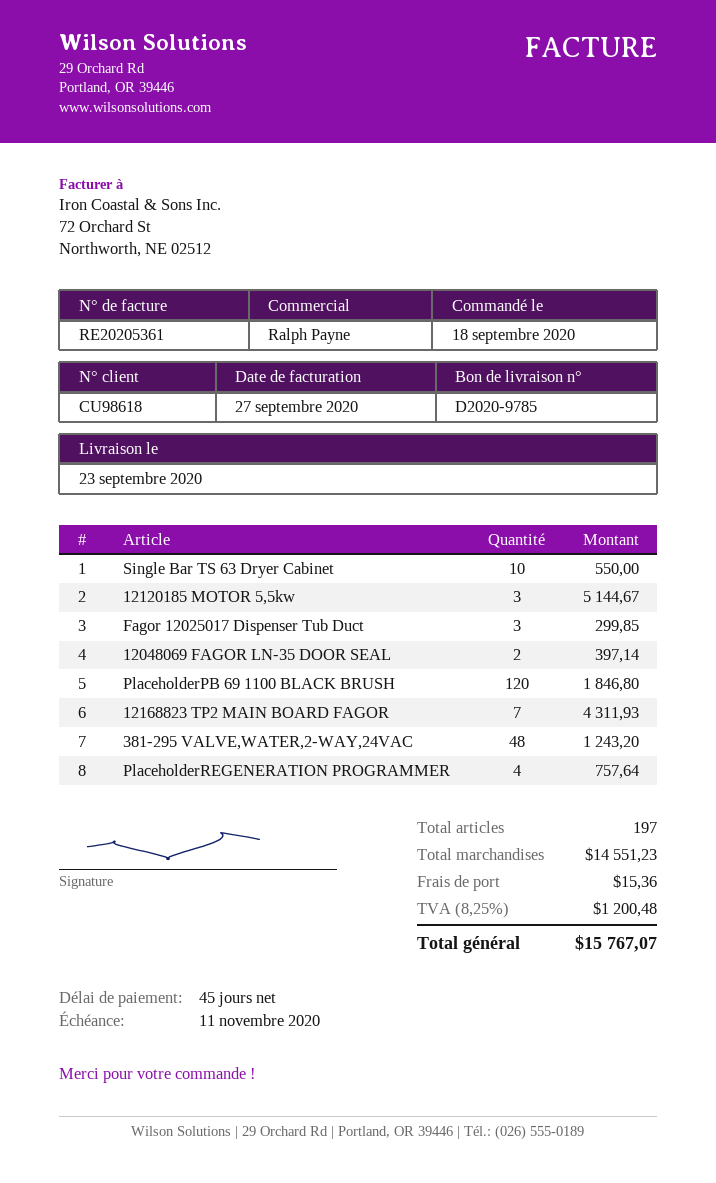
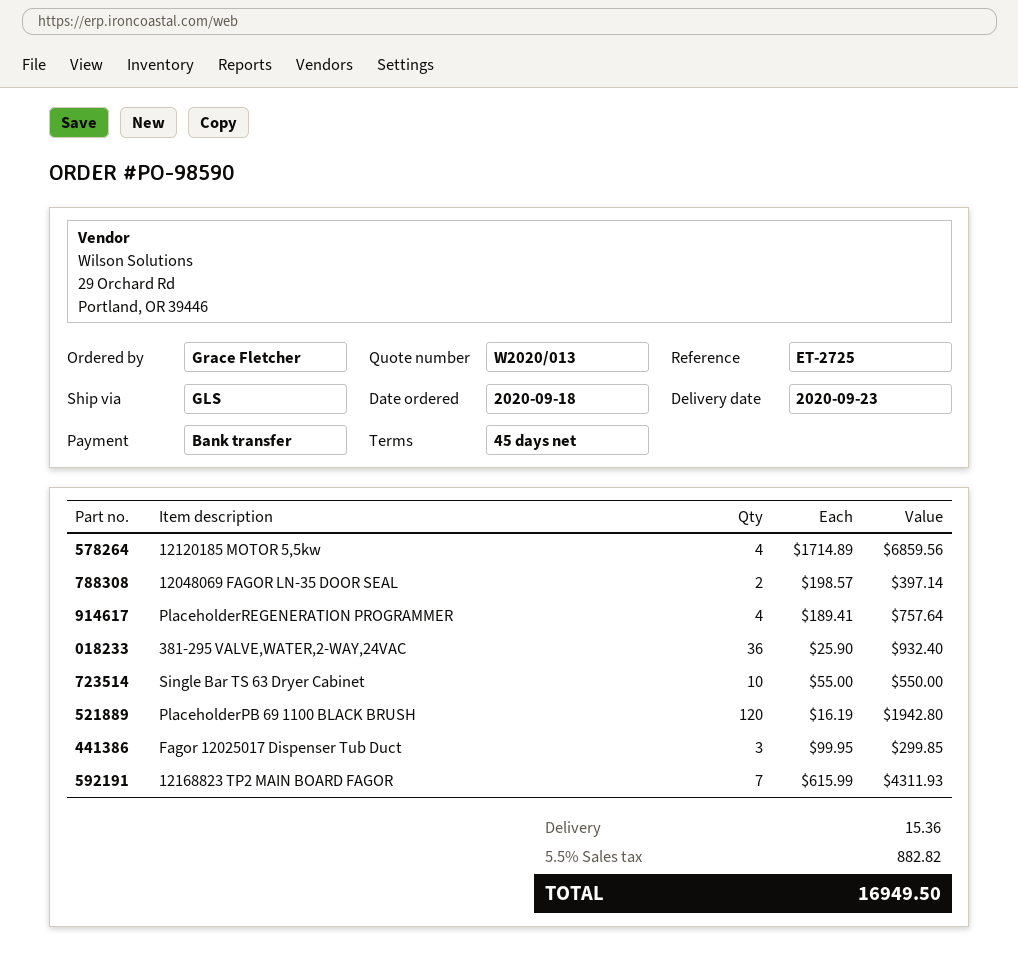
12120185 MOTOR 5,5kw: 3 for 5144.67 -> 4 for 6859.56
PlaceholderPB 69 1100 BLACK BRUSH: 120 for 1846.80 -> 120 for 1942.80
381-295 VALVE,WATER,2-WAY,24VAC: 48 for 1243.20 -> 36 for 932.40
tax: 8.25% = 1200.48 -> 5.5% = 882.82
total: 15767.07 -> 16949.50

